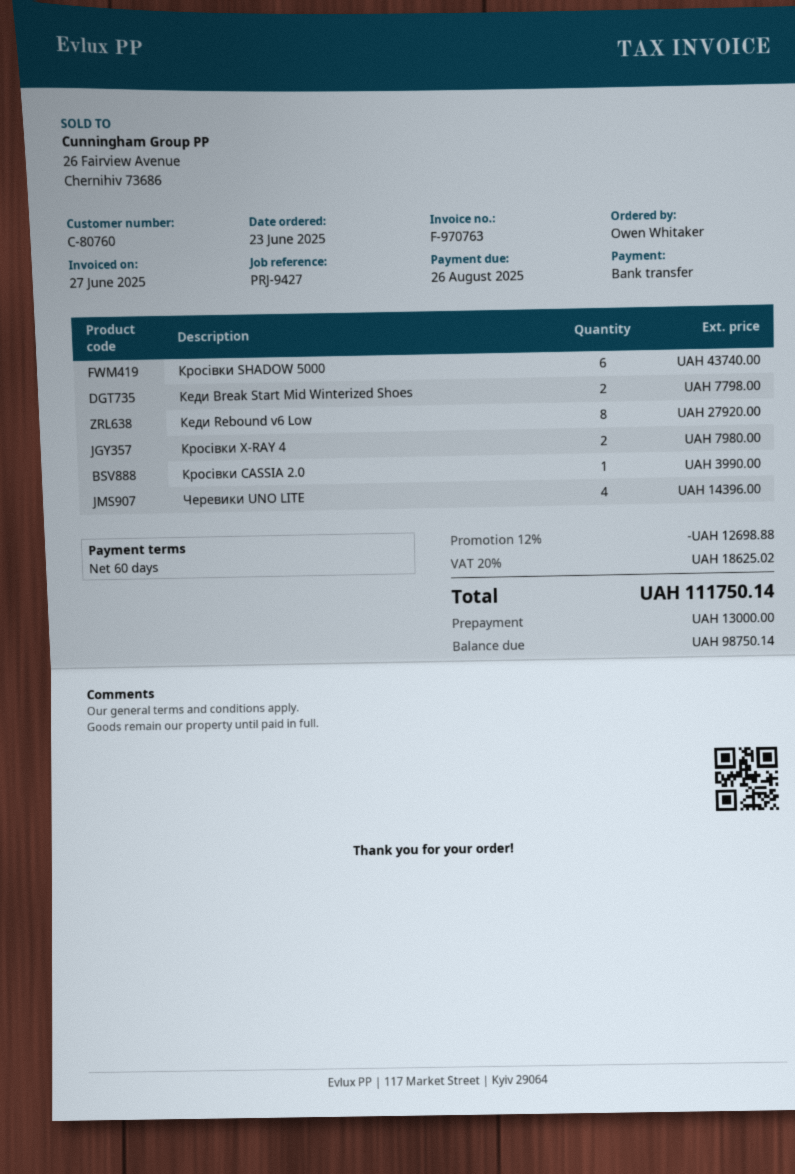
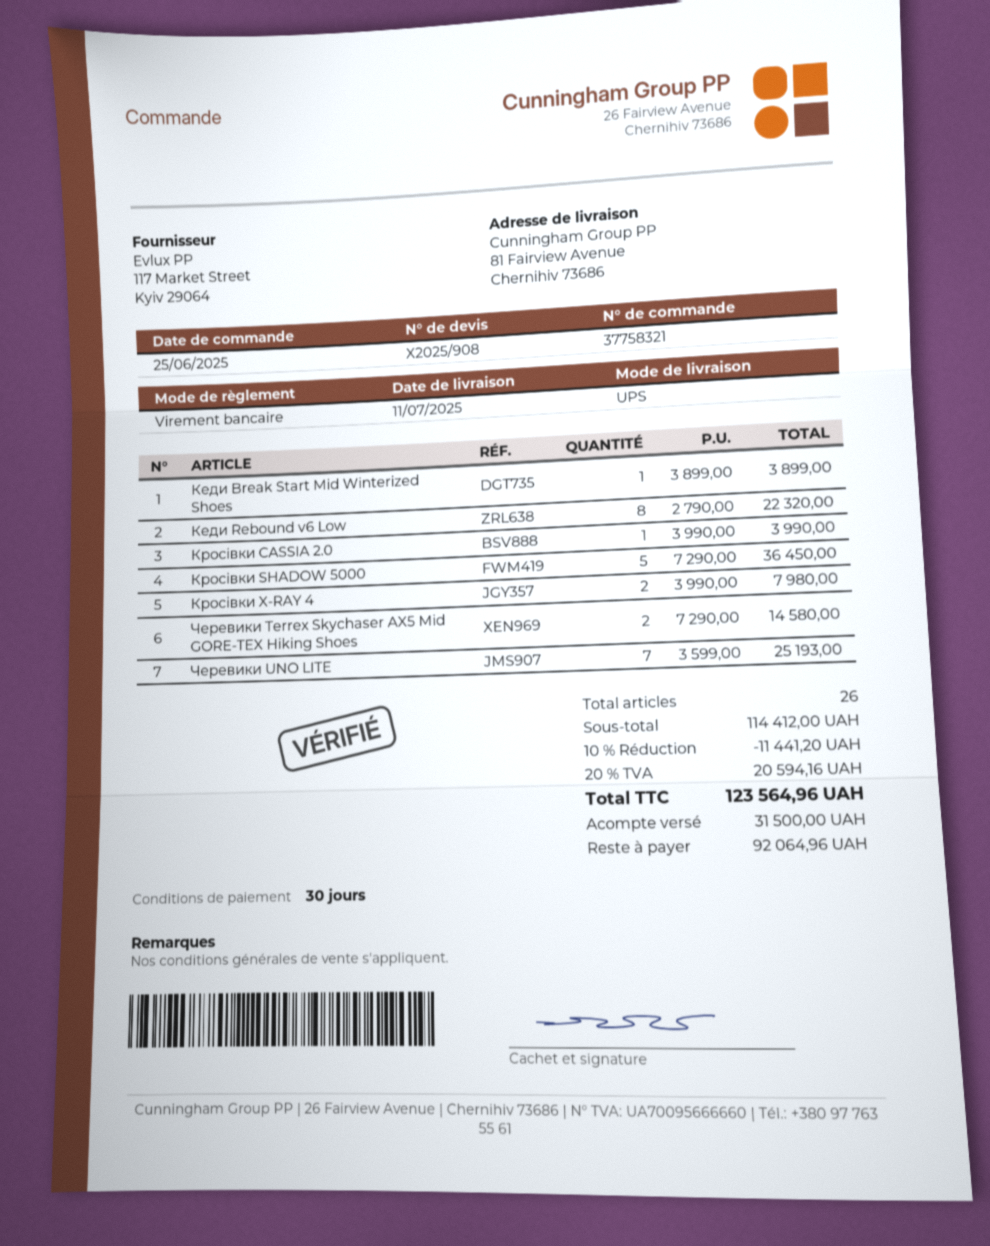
order date: 2025-06-23 -> 2025-06-25
payment terms: 60 days -> 30 days
Кросівки SHADOW 5000: 6 for 43740.00 -> 5 for 36450.00
Кеди Break Start Mid Winterized Shoes: 2 for 7798.00 -> 1 for 3899.00
Кеди Rebound v6 Low: 8 for 27920.00 -> 8 for 22320.00
Черевики UNO LITE: 4 for 14396.00 -> 7 for 25193.00
Черевики Terrex Skychaser AX5 Mid GORE-TEX Hiking Shoes: none -> 2 for 14580.00
discount: 12% = 12698.88 -> 10% = 11441.20
tax: 20% = 18625.02 -> 20% = 20594.16
total: 111750.14 -> 123564.96
deposit: 13000.00 -> 31500.00
balance: 98750.14 -> 92064.96

